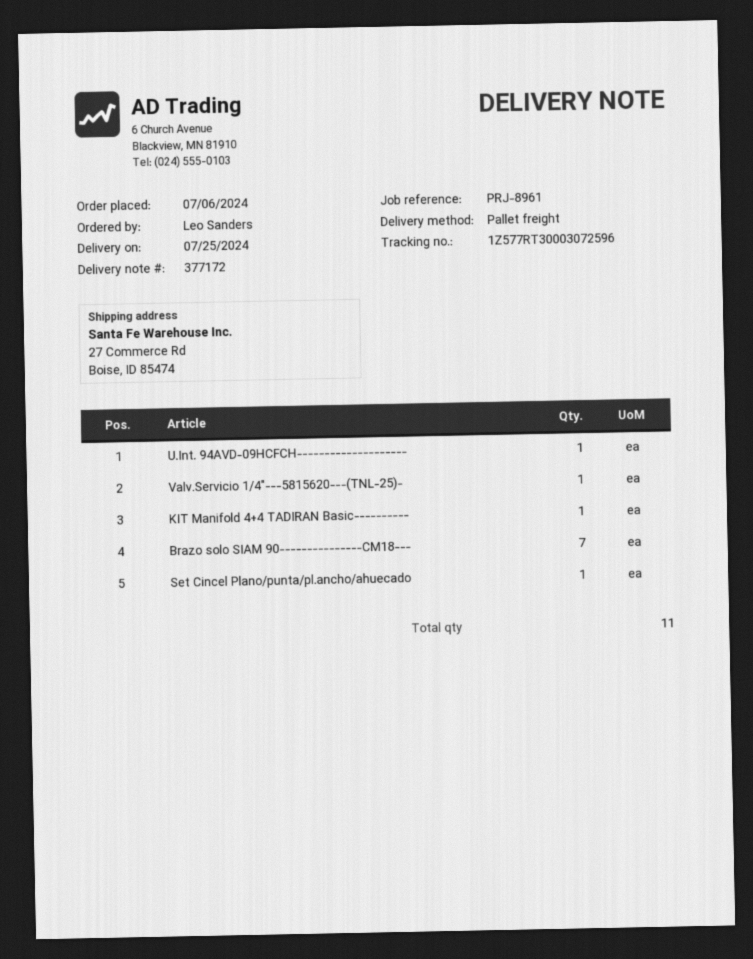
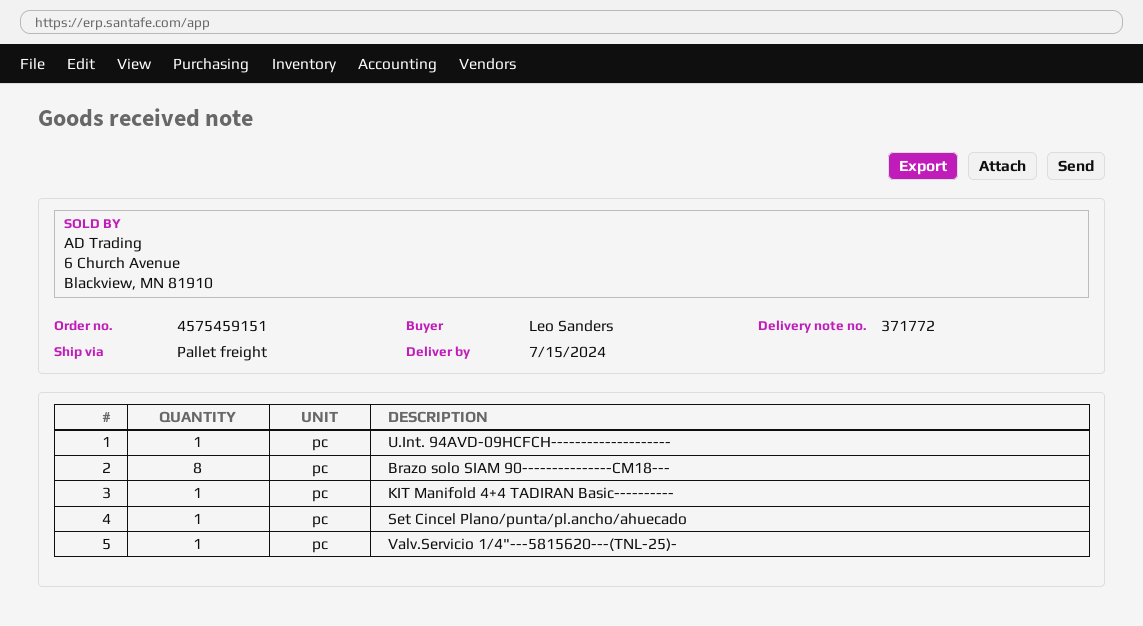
delivery note number: 377172 -> 371772
delivery date: 2024-07-25 -> 2024-07-15
Brazo solo SIAM 90---------------CM18---: 7 -> 8

